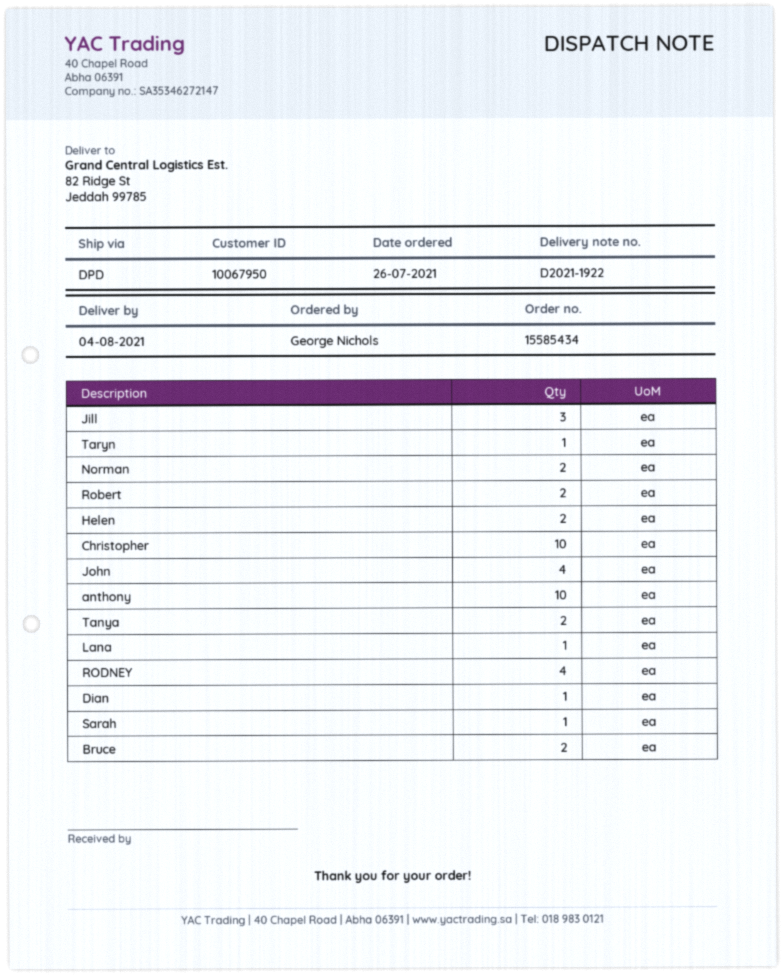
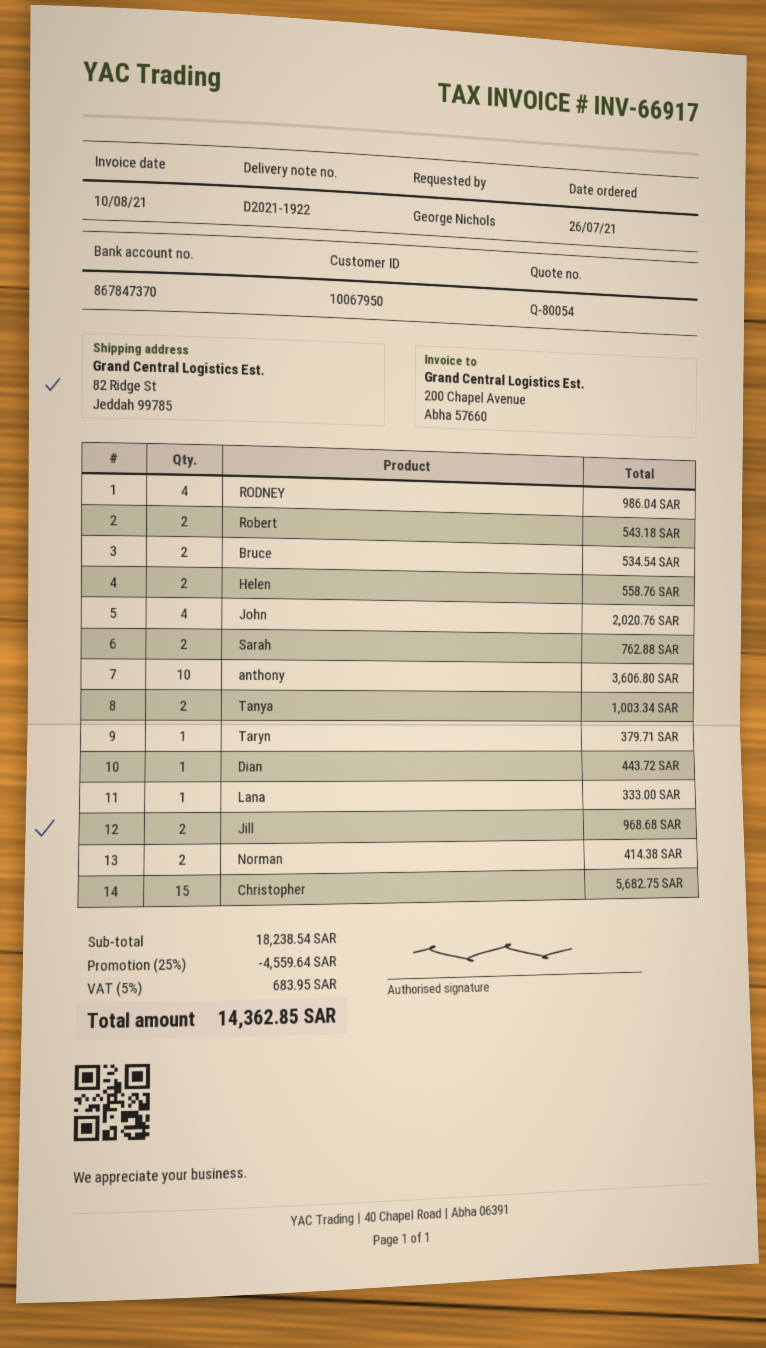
Jill: 3 -> 2
Christopher: 10 -> 15
Sarah: 1 -> 2

